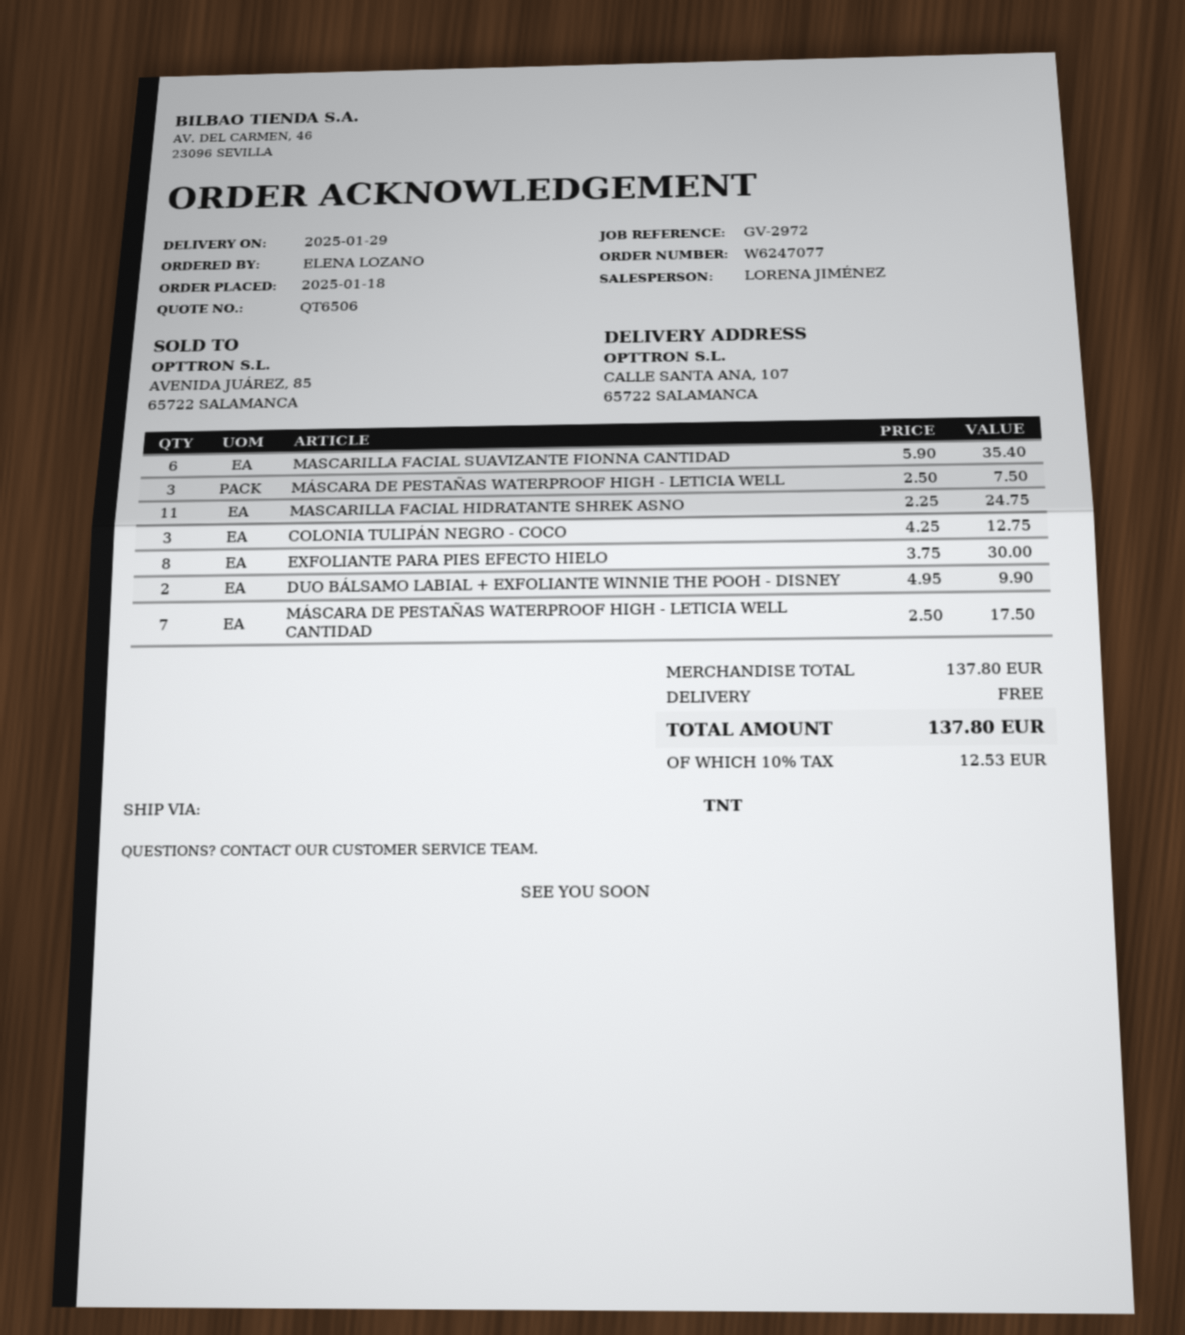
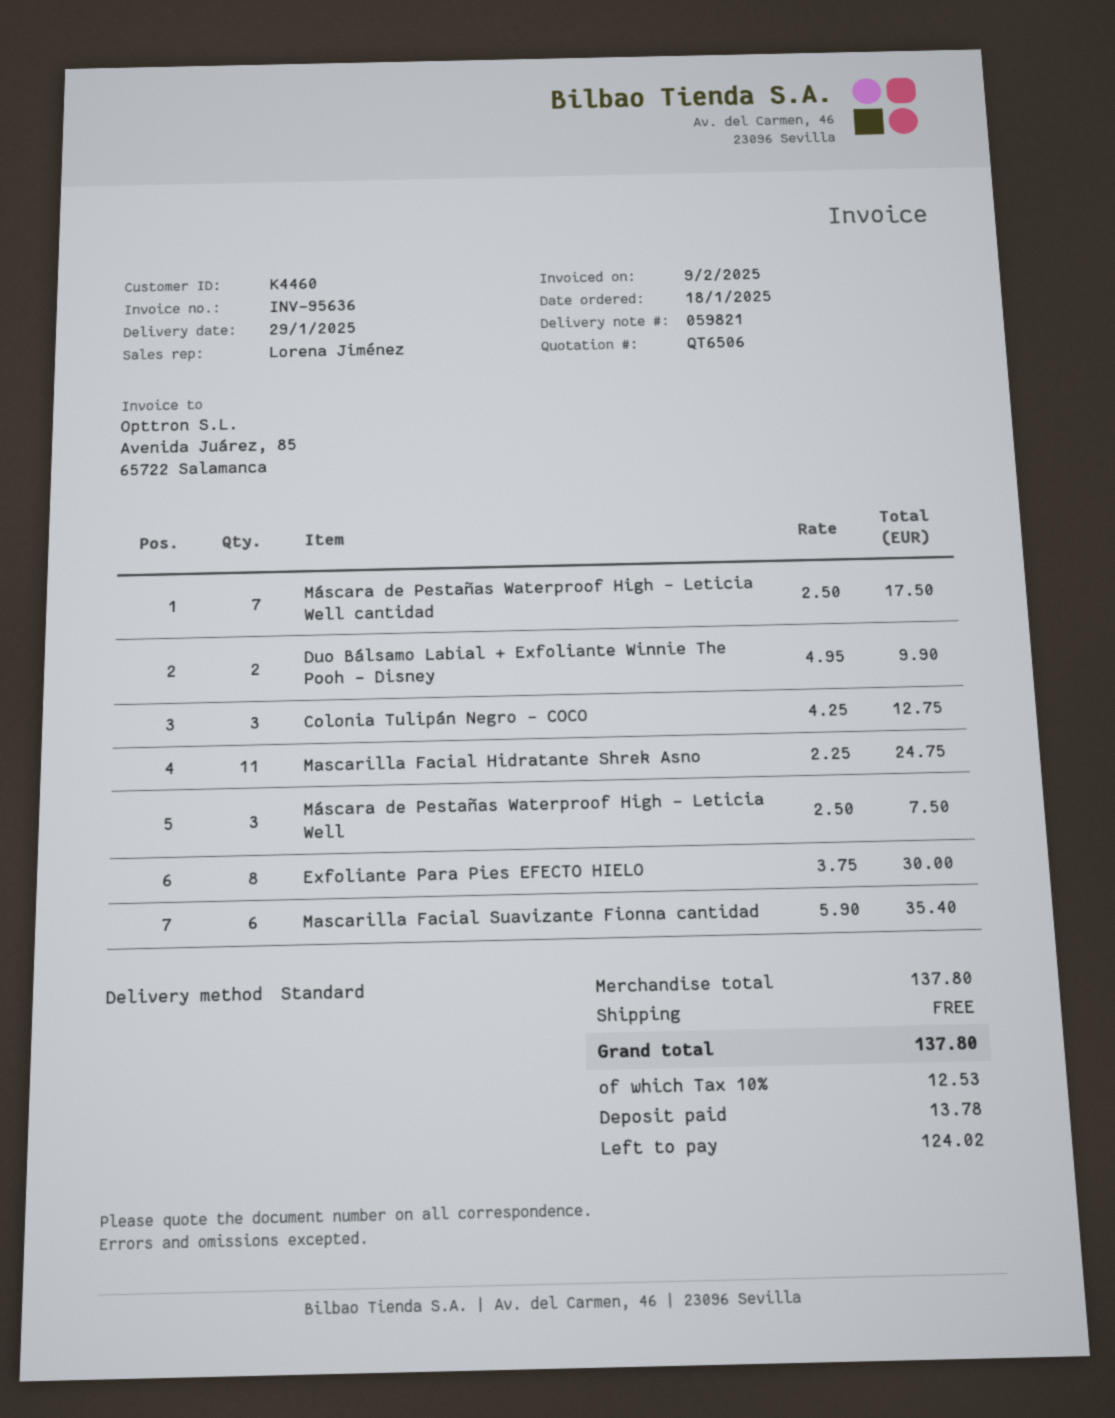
shipping method: TNT -> standard

